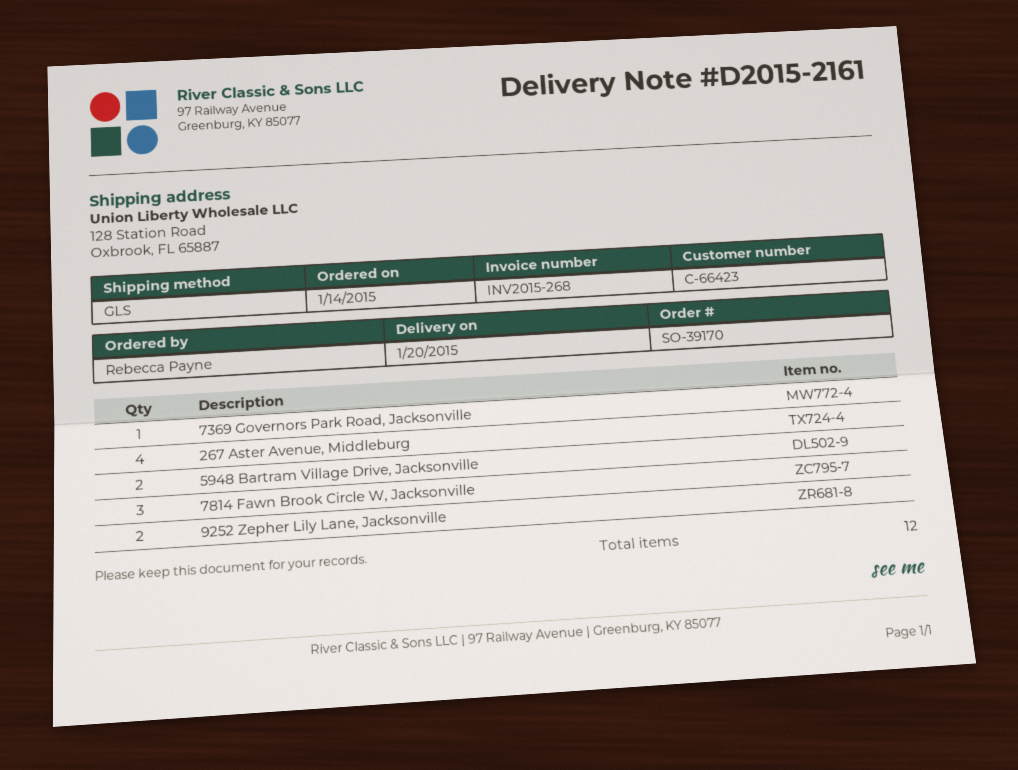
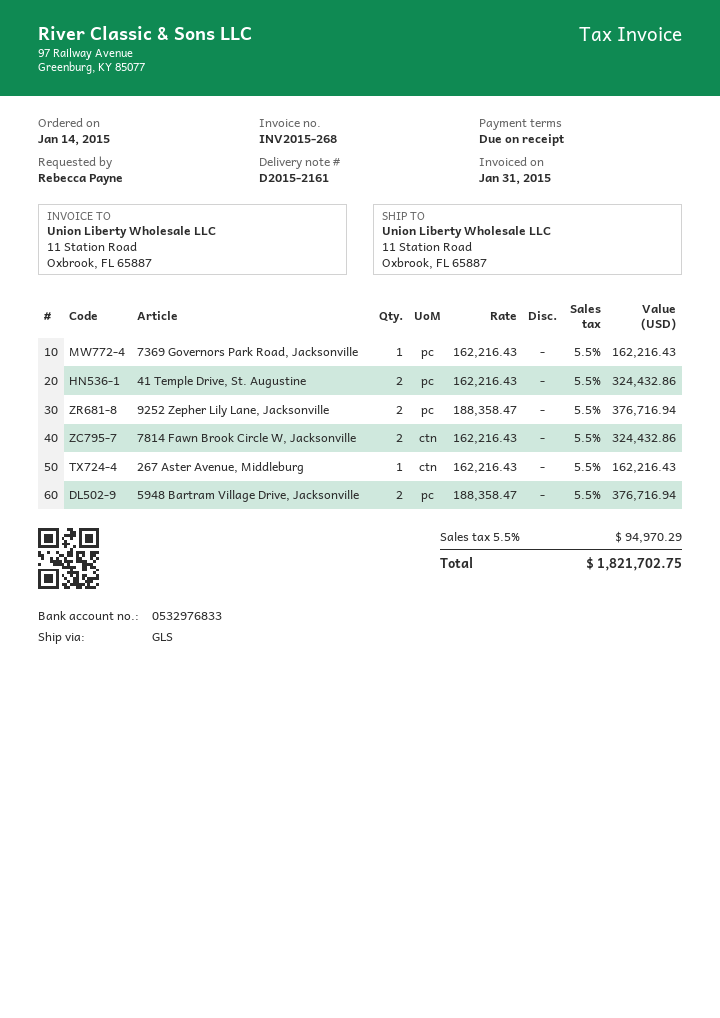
ship to: 128 Station Road, Oxbrook, FL 65887 -> 11 Station Road, Oxbrook, FL 65887
267 Aster Avenue, Middleburg: 4 -> 1
7814 Fawn Brook Circle W, Jacksonville: 3 -> 2
41 Temple Drive, St. Augustine: none -> 2

